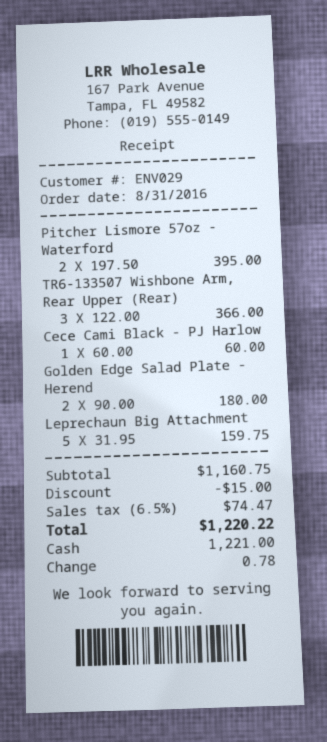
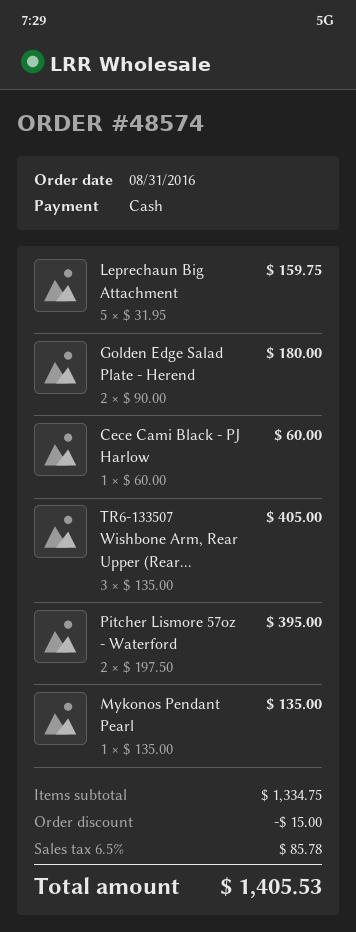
TR6-133507 Wishbone Arm, Rear Upper (Rear): 3 x 122.00 = 366.00 -> 3 x 135.00 = 405.00
Mykonos Pendant Pearl: none -> 1 x 135.00 = 135.00
subtotal: 1160.75 -> 1334.75
tax: 6.5% = 74.47 -> 6.5% = 85.78
total: 1220.22 -> 1405.53

